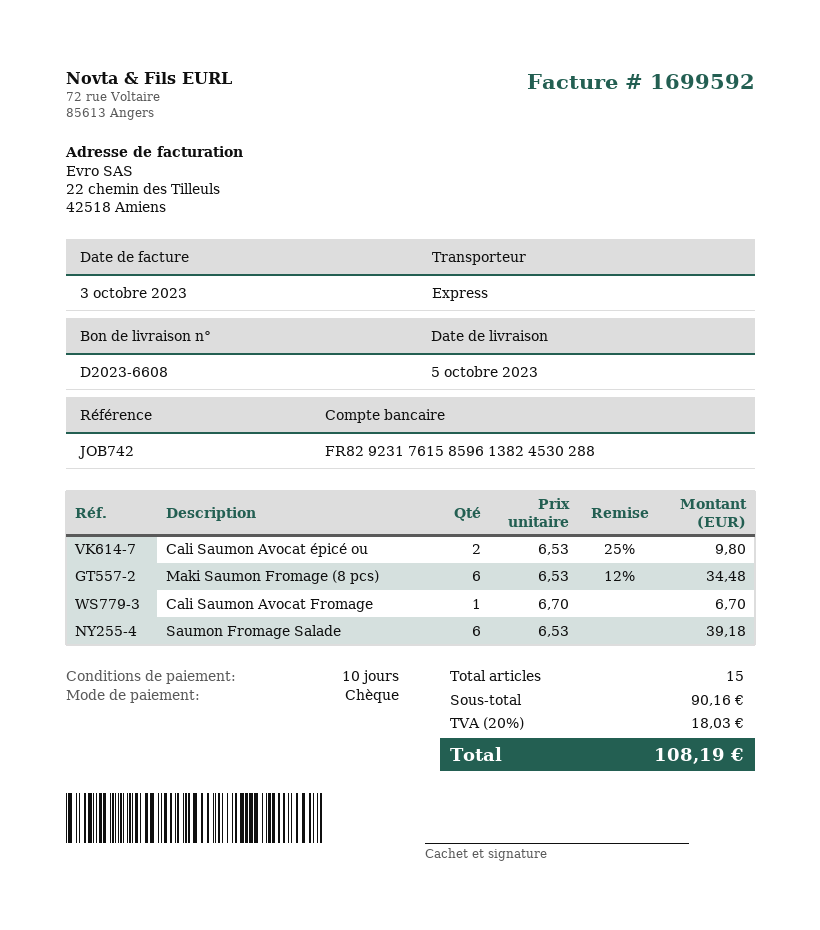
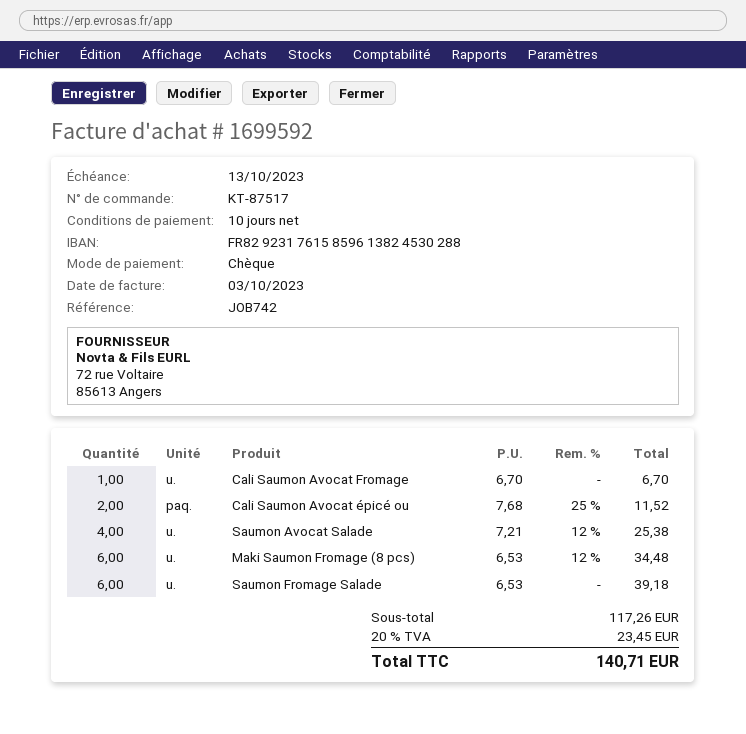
Cali Saumon Avocat épicé ou: 2 x 6.53 - 25% = 9.80 -> 2 x 7.68 - 25% = 11.52
Saumon Avocat Salade: none -> 4 x 7.21 - 12% = 25.38
subtotal: 90.16 -> 117.26
tax: 20% = 18.03 -> 20% = 23.45
total: 108.19 -> 140.71

